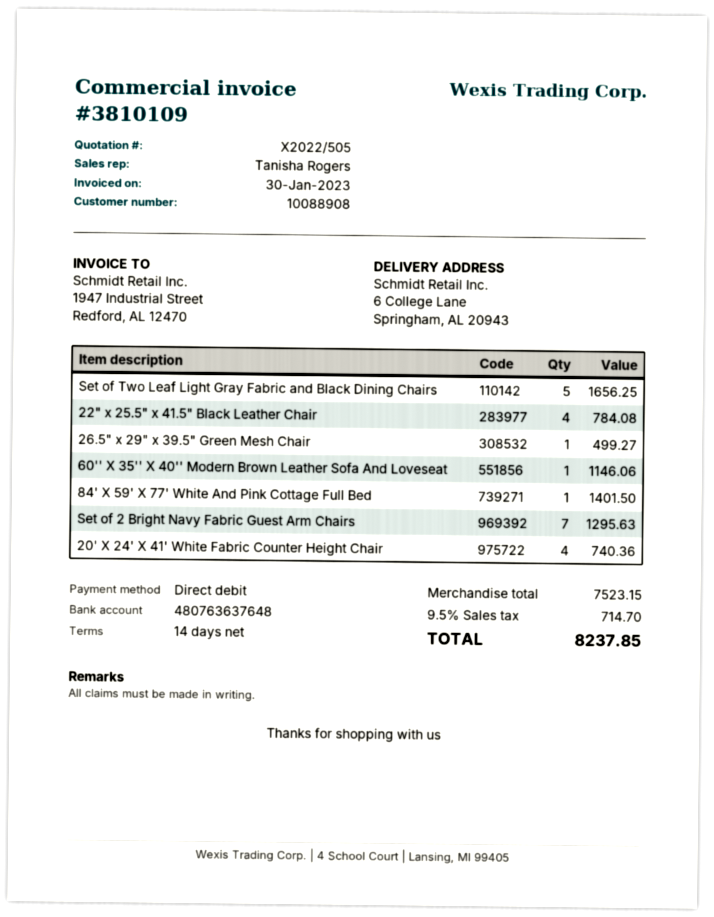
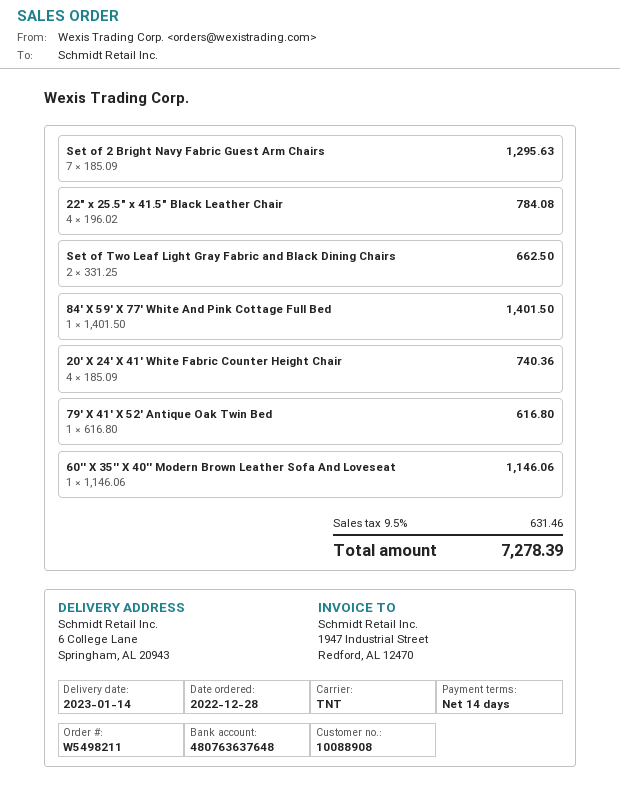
Set of Two Leaf Light Gray Fabric and Black Dining Chairs: 5 for 1656.25 -> 2 for 662.50
26.5" x 29" x 39.5" Green Mesh Chair: 1 for 499.27 -> none
79' X 41' X 52' Antique Oak Twin Bed: none -> 1 for 616.80
tax: 9.5% = 714.70 -> 9.5% = 631.46
total: 8237.85 -> 7278.39

